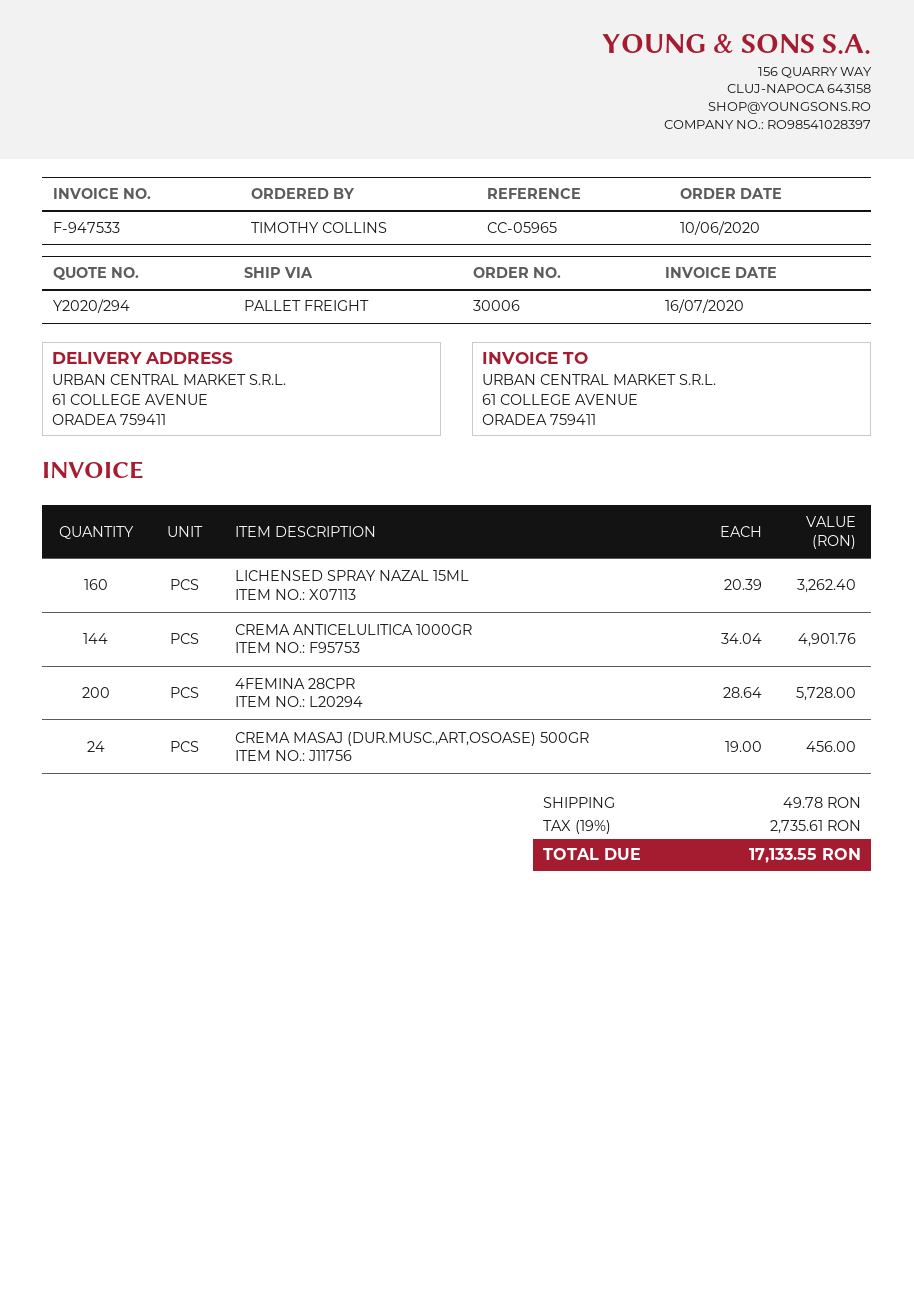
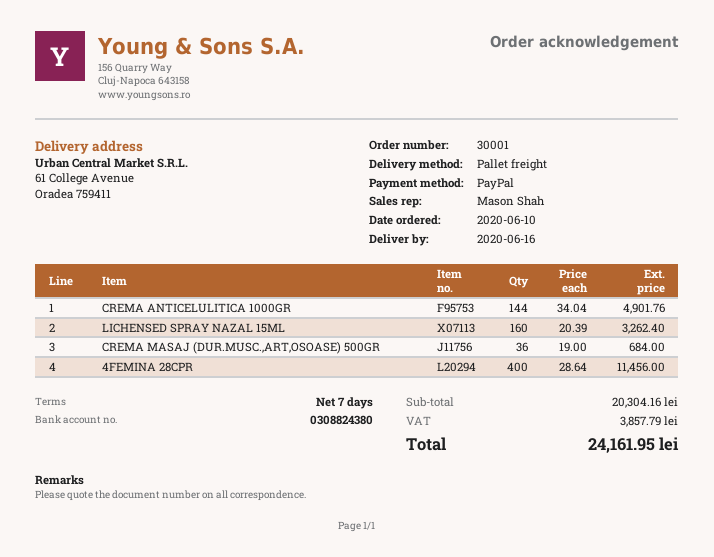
order number: 30006 -> 30001
4FEMINA 28CPR: 200 x 28.64 = 5728.00 -> 400 x 28.64 = 11456.00
CREMA MASAJ (DUR.MUSC.,ART,OSOASE) 500GR: 24 x 19.00 = 456.00 -> 36 x 19.00 = 684.00
shipping: 49.78 -> none
tax: 2735.61 -> 3857.79
total: 17133.55 -> 24161.95

